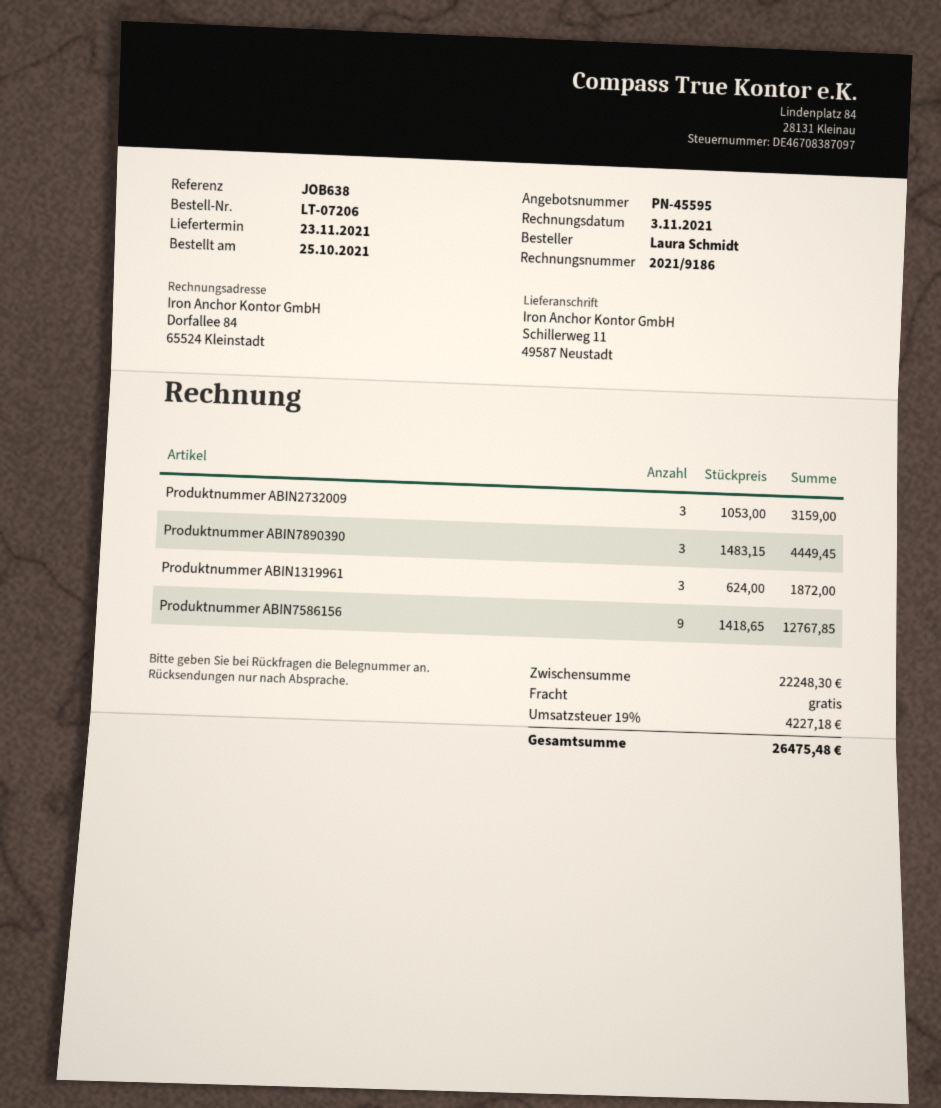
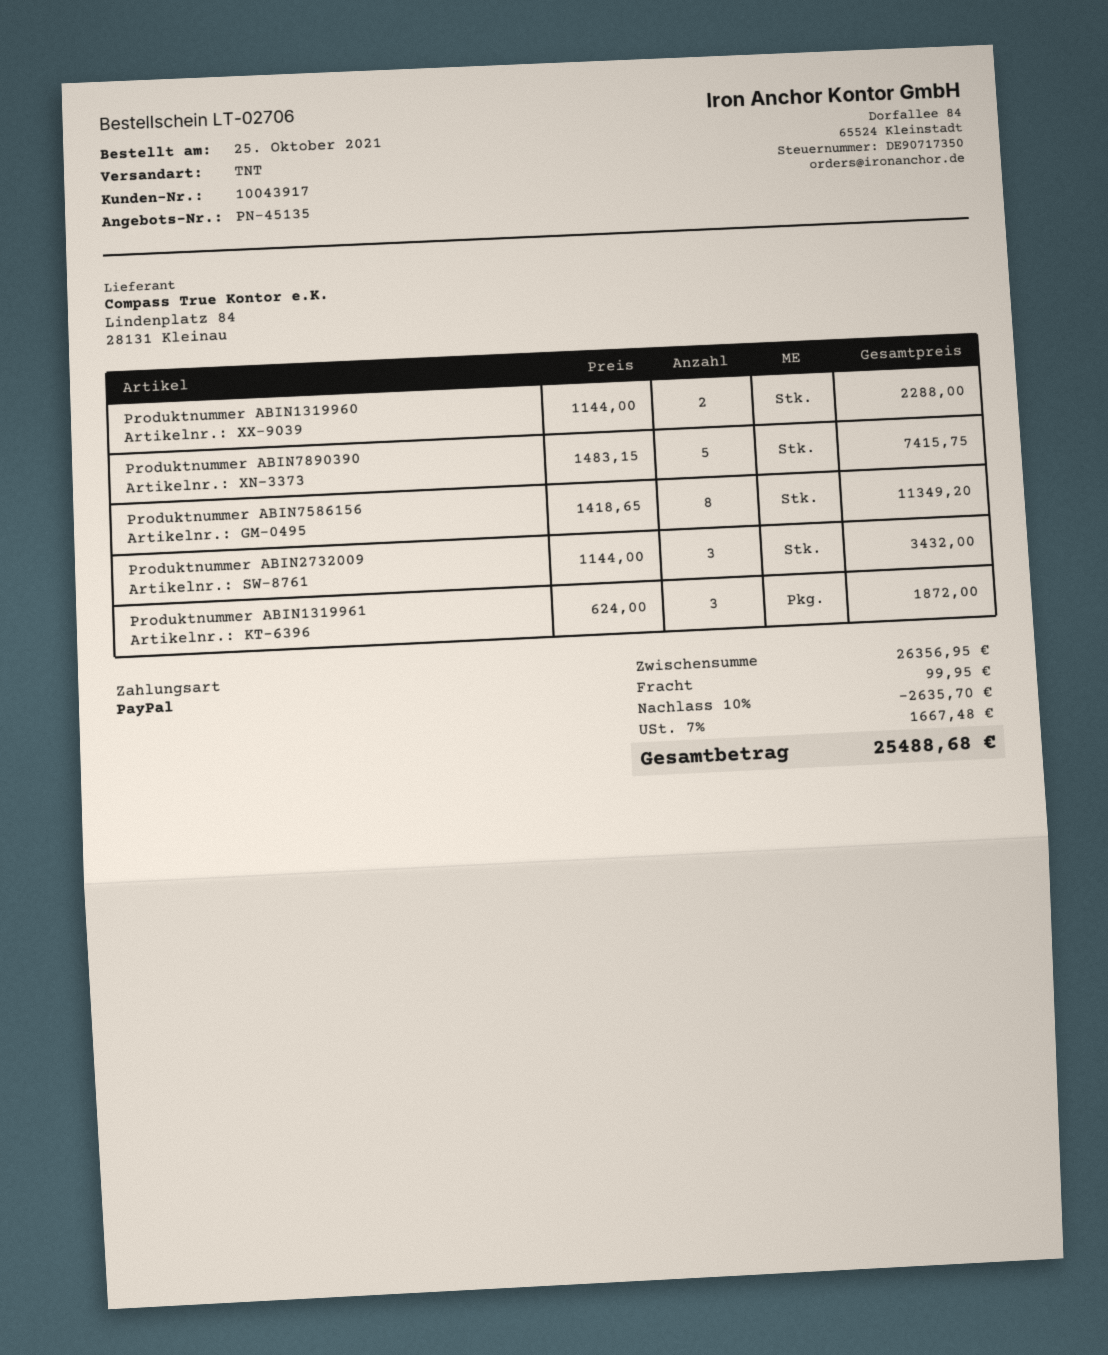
quote number: PN-45595 -> PN-45135
order number: LT-07206 -> LT-02706
Produktnummer ABIN2732009: 3 x 1053.00 = 3159.00 -> 3 x 1144.00 = 3432.00
Produktnummer ABIN7890390: 3 x 1483.15 = 4449.45 -> 5 x 1483.15 = 7415.75
Produktnummer ABIN7586156: 9 x 1418.65 = 12767.85 -> 8 x 1418.65 = 11349.20
Produktnummer ABIN1319960: none -> 2 x 1144.00 = 2288.00
subtotal: 22248.30 -> 26356.95
discount: none -> 10% = 2635.70
shipping: 0.00 -> 99.95
tax: 19% = 4227.18 -> 7% = 1667.48
total: 26475.48 -> 25488.68

